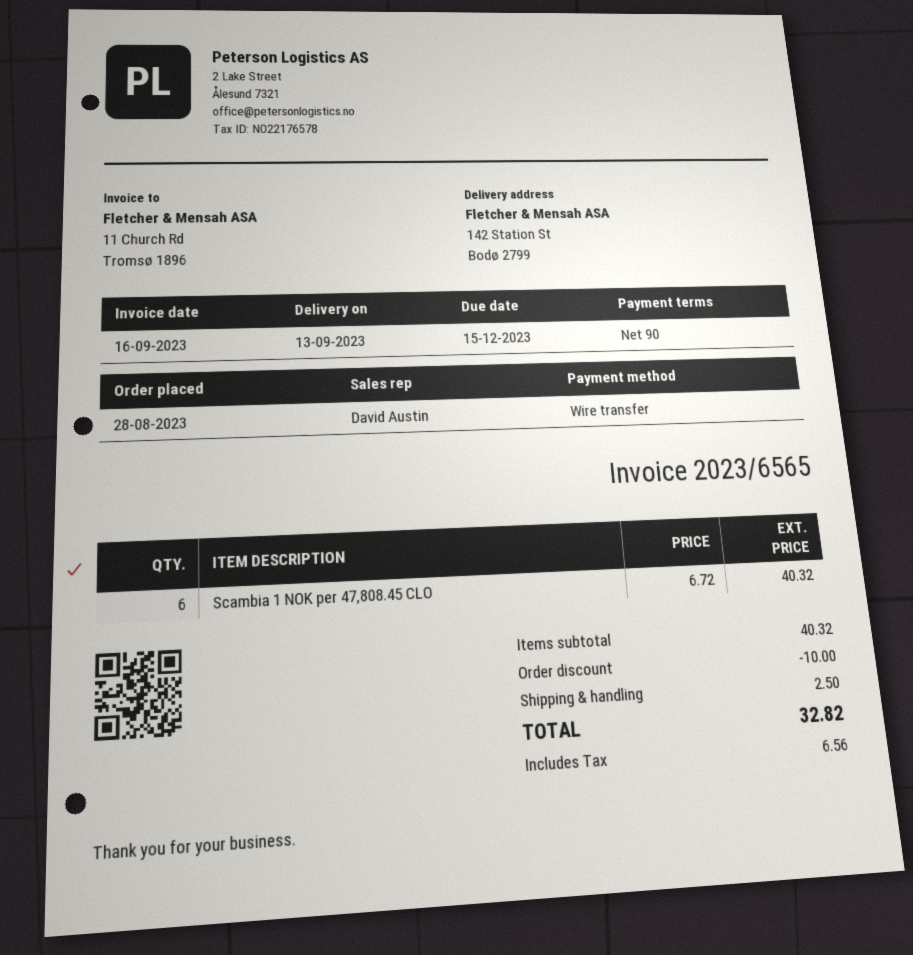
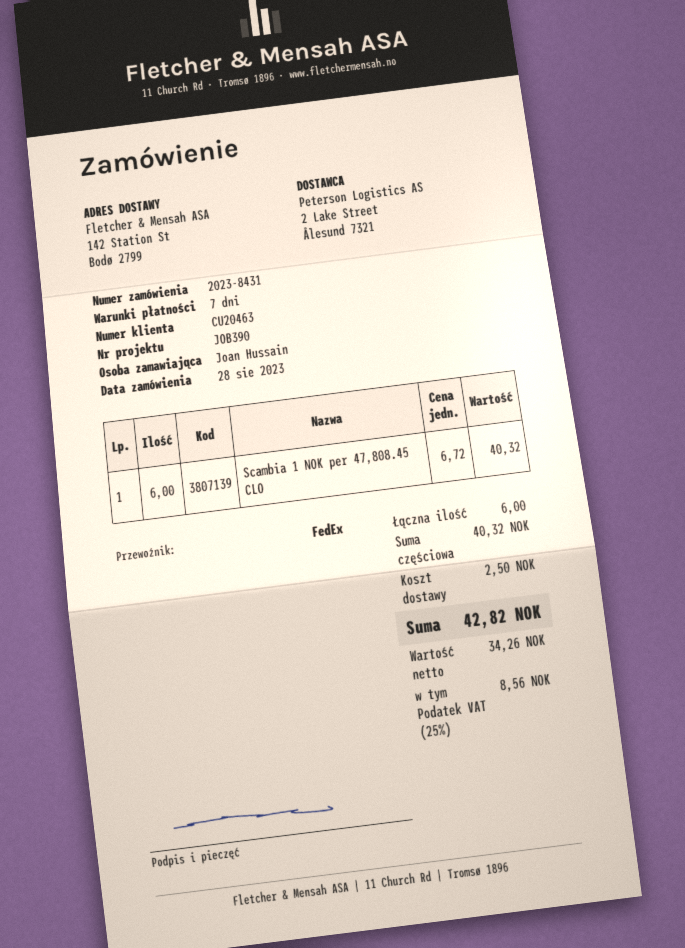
payment terms: 90 days -> 7 days
discount: 10.00 -> none
tax: 6.56 -> 8.56
total: 32.82 -> 42.82

